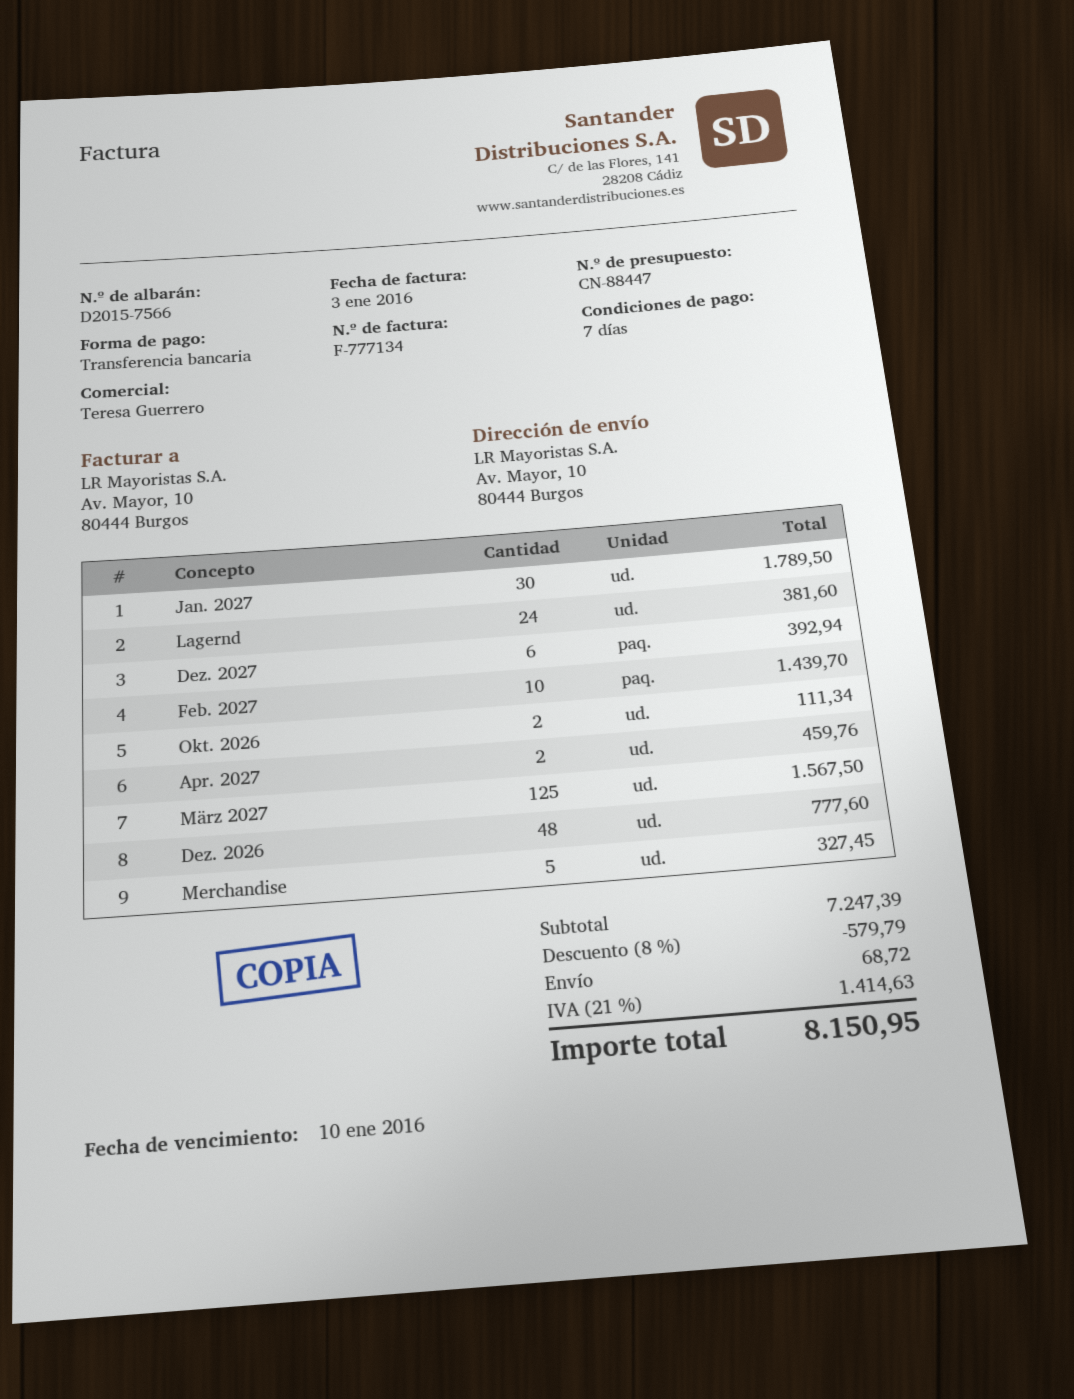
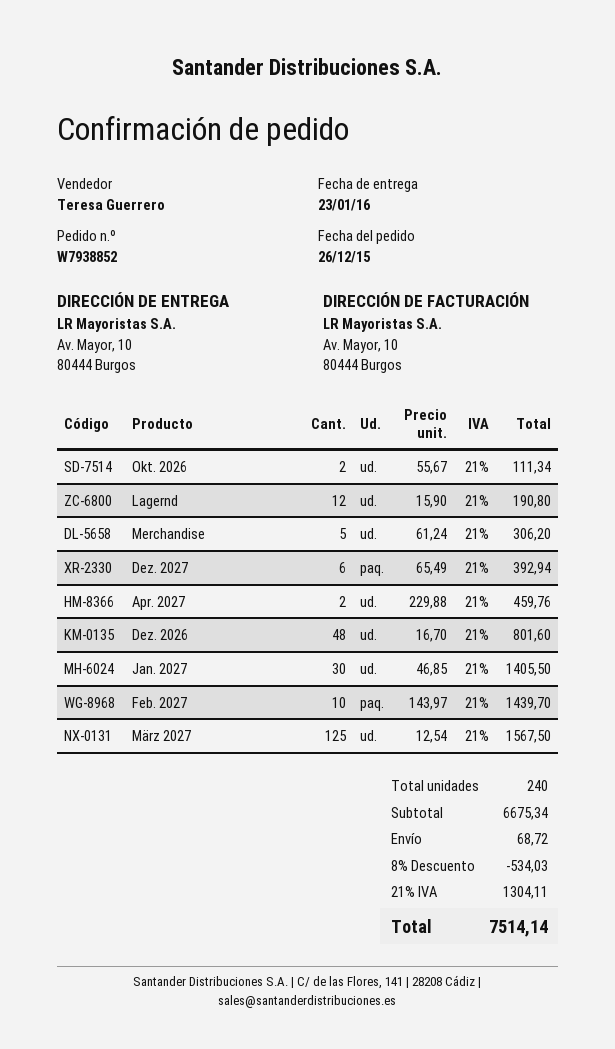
Jan. 2027: 30 for 1789.50 -> 30 for 1405.50
Lagernd: 24 for 381.60 -> 12 for 190.80
Dez. 2026: 48 for 777.60 -> 48 for 801.60
Merchandise: 5 for 327.45 -> 5 for 306.20
subtotal: 7247.39 -> 6675.34
discount: 8% = 579.79 -> 8% = 534.03
tax: 21% = 1414.63 -> 21% = 1304.11
total: 8150.95 -> 7514.14

